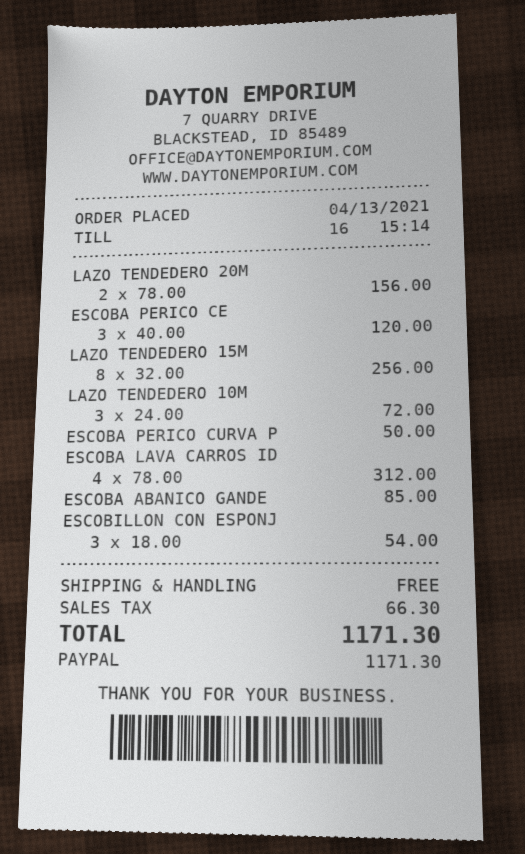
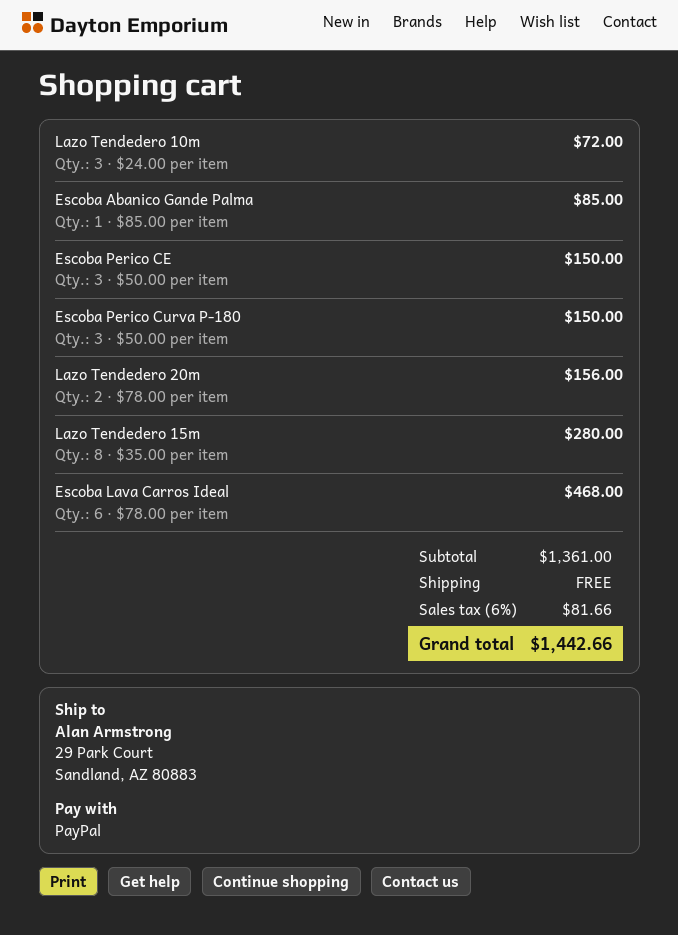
ESCOBA PERICO CE: 3 x 40.00 = 120.00 -> 3 x 50.00 = 150.00
LAZO TENDEDERO 15M: 8 x 32.00 = 256.00 -> 8 x 35.00 = 280.00
ESCOBA PERICO CURVA P: 1 x 50.00 = 50.00 -> 3 x 50.00 = 150.00
ESCOBA LAVA CARROS ID: 4 x 78.00 = 312.00 -> 6 x 78.00 = 468.00
ESCOBILLON CON ESPONJ: 3 x 18.00 = 54.00 -> none
tax: 66.30 -> 81.66
total: 1171.30 -> 1442.66

